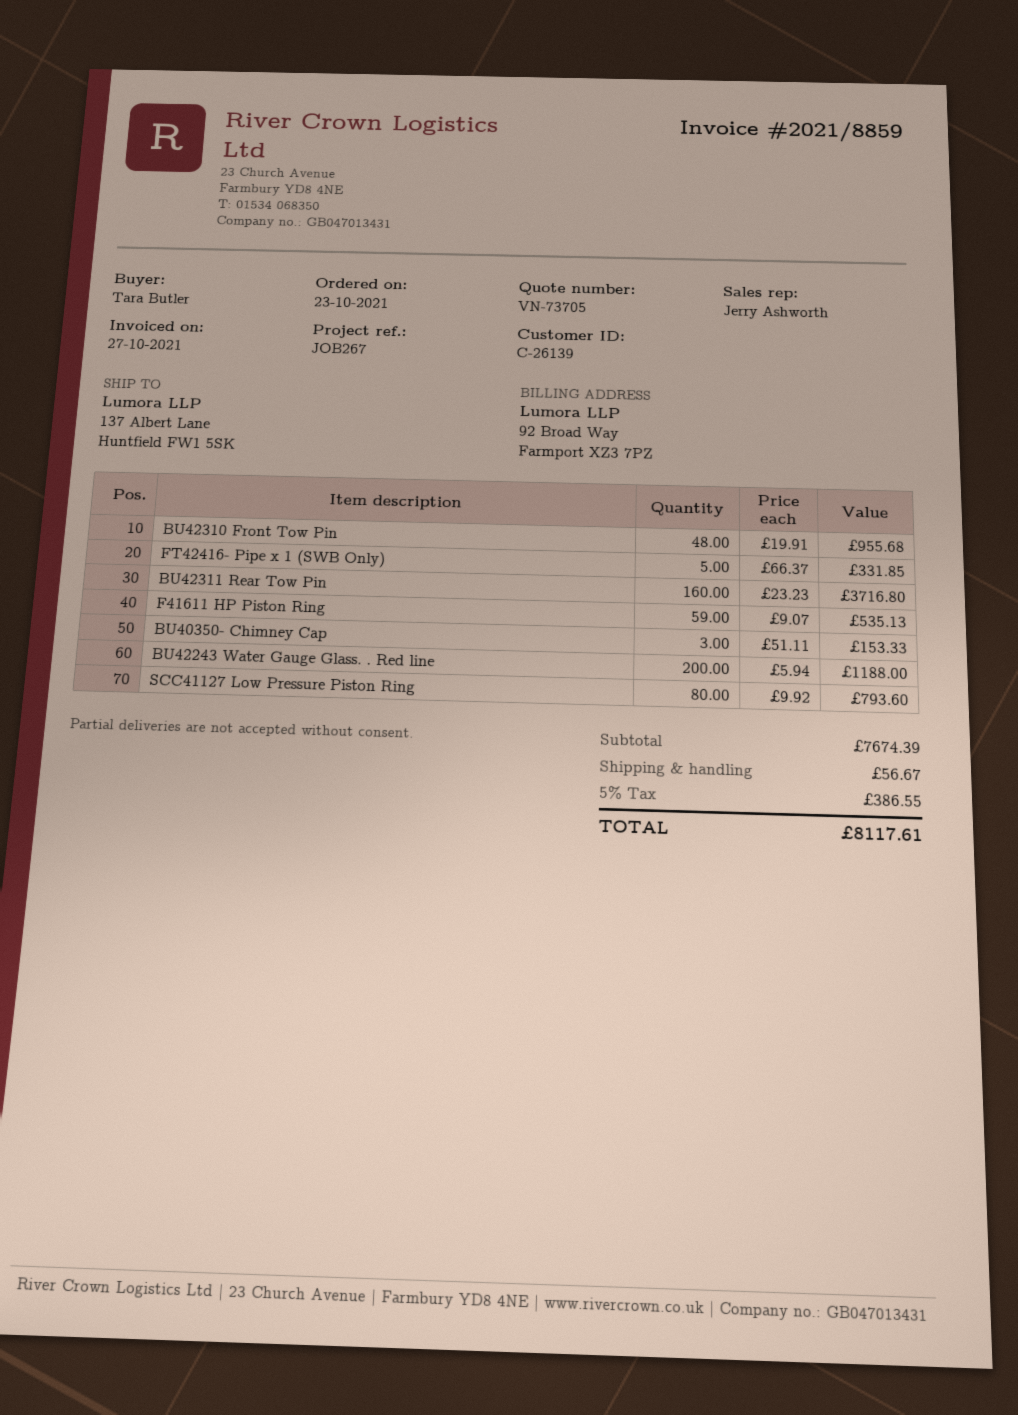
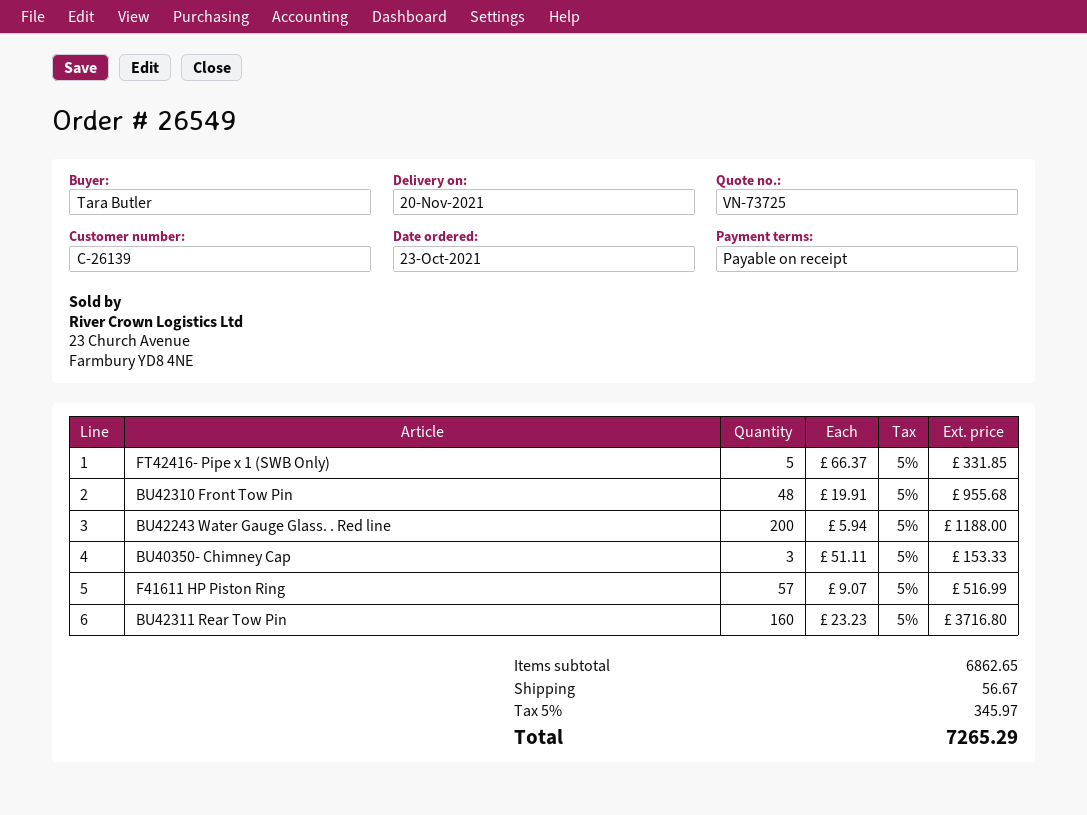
quote number: VN-73705 -> VN-73725
F41611 HP Piston Ring: 59 x 9.07 = 535.13 -> 57 x 9.07 = 516.99
SCC41127 Low Pressure Piston Ring: 80 x 9.92 = 793.60 -> none
subtotal: 7674.39 -> 6862.65
tax: 5% = 386.55 -> 5% = 345.97
total: 8117.61 -> 7265.29

